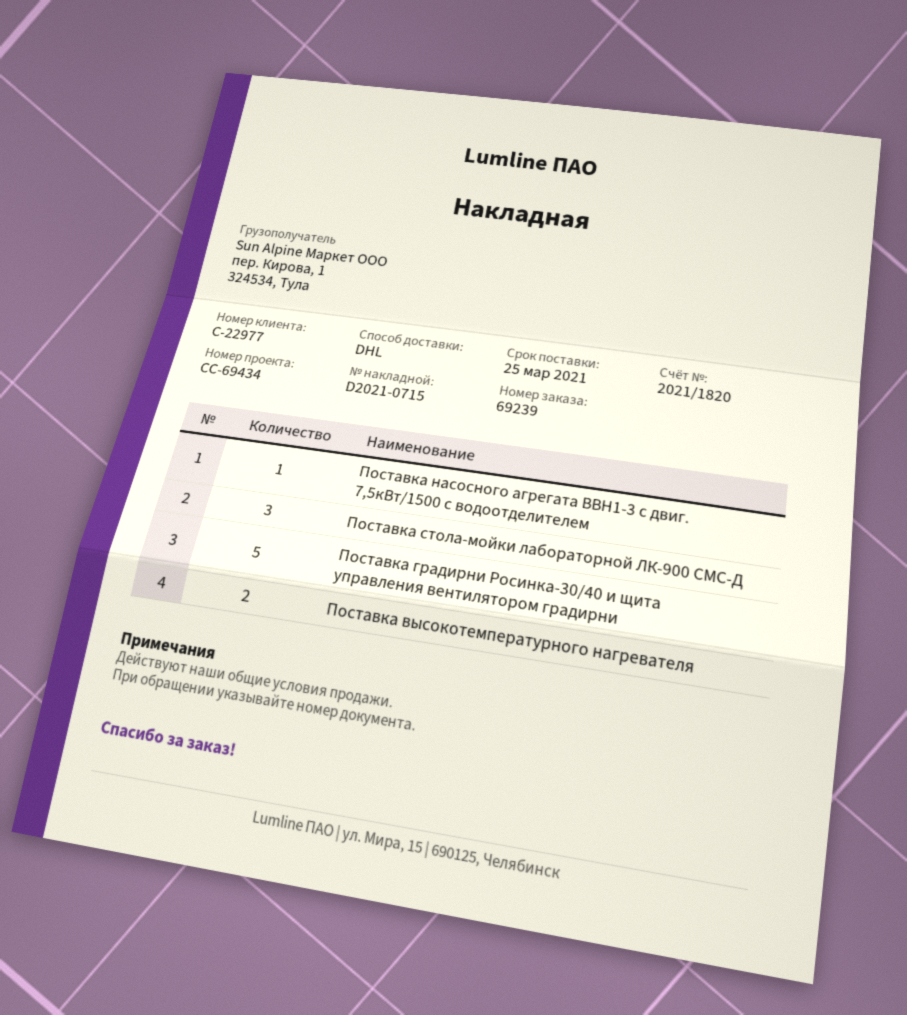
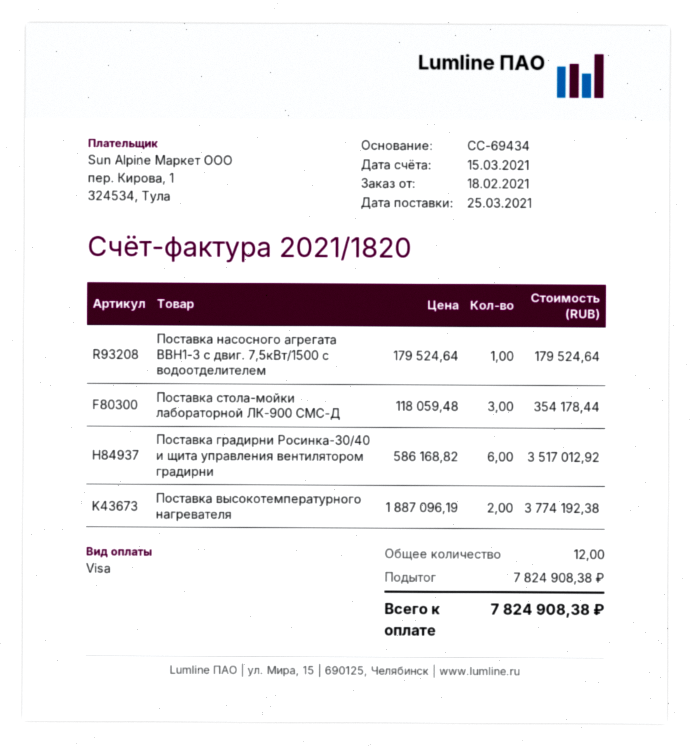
Поставка градирни Росинка-30/40 и щита управления вентилятором градирни: 5 -> 6

